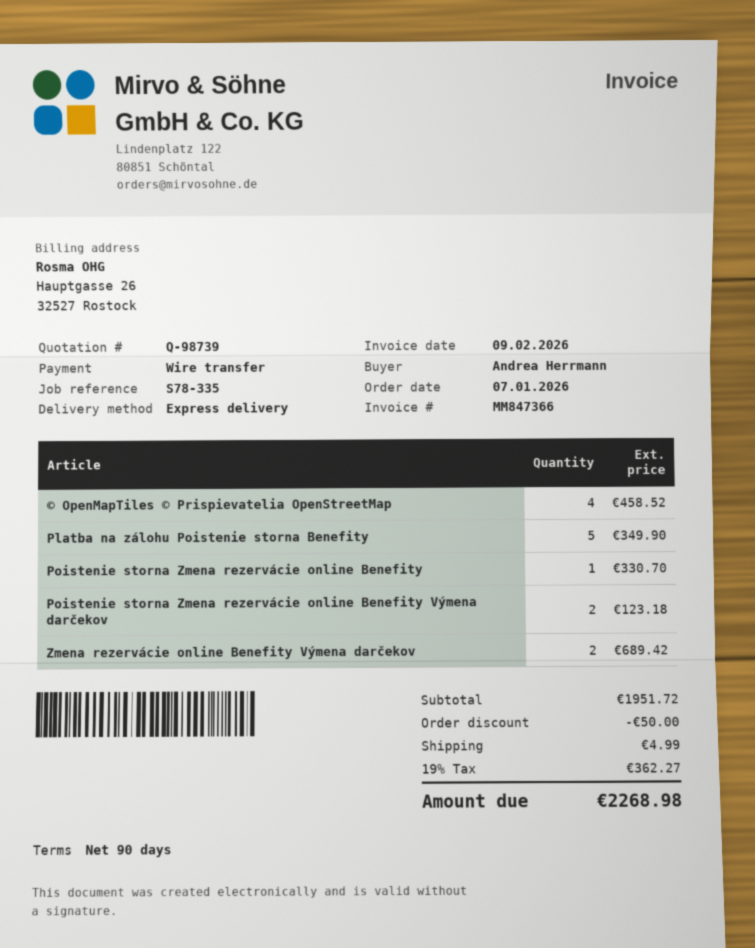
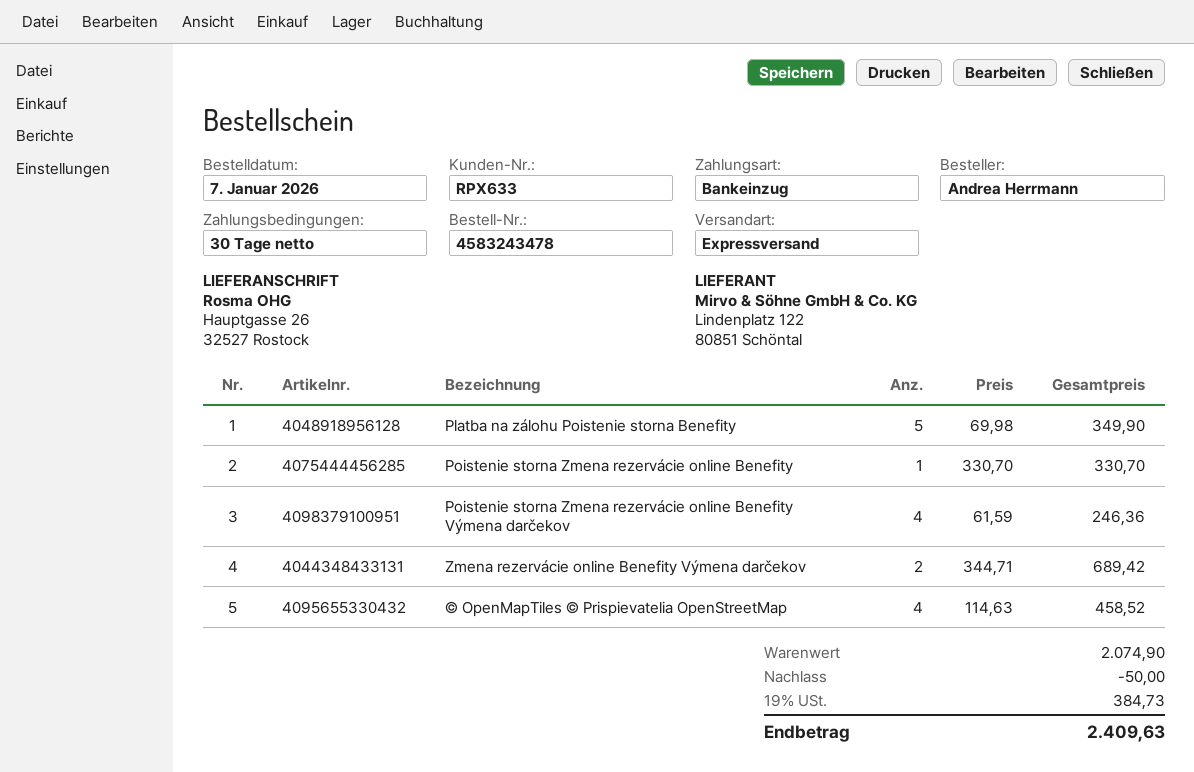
payment terms: 90 days -> 30 days
payment method: bank transfer -> direct debit
Poistenie storna Zmena rezervácie online Benefity Výmena darčekov: 2 for 123.18 -> 4 for 246.36
subtotal: 1951.72 -> 2074.90
shipping: 4.99 -> none
tax: 19% = 362.27 -> 19% = 384.73
total: 2268.98 -> 2409.63

